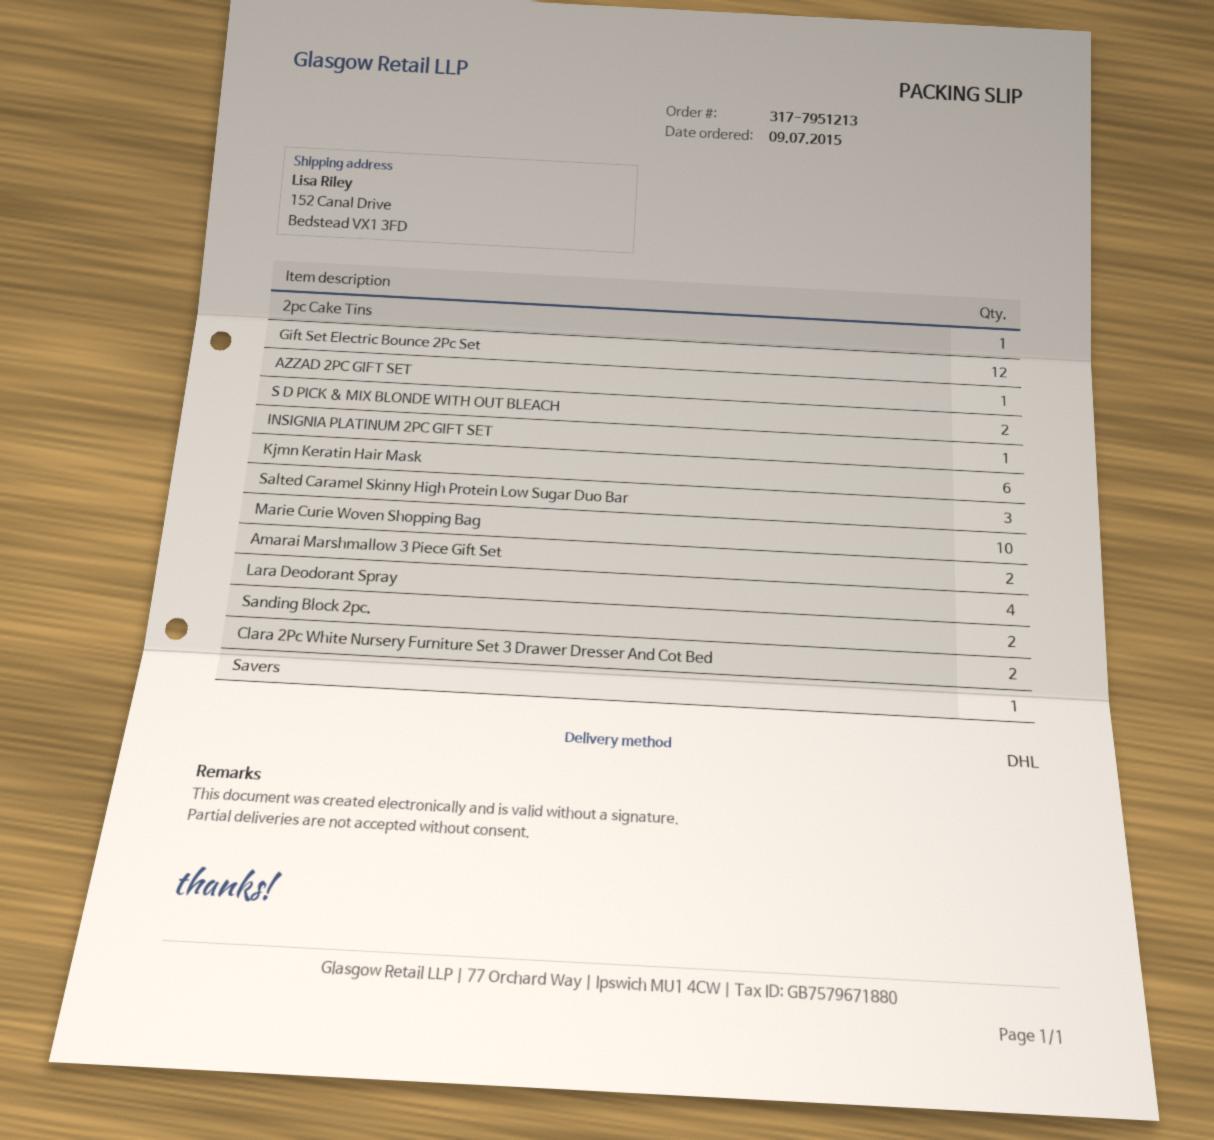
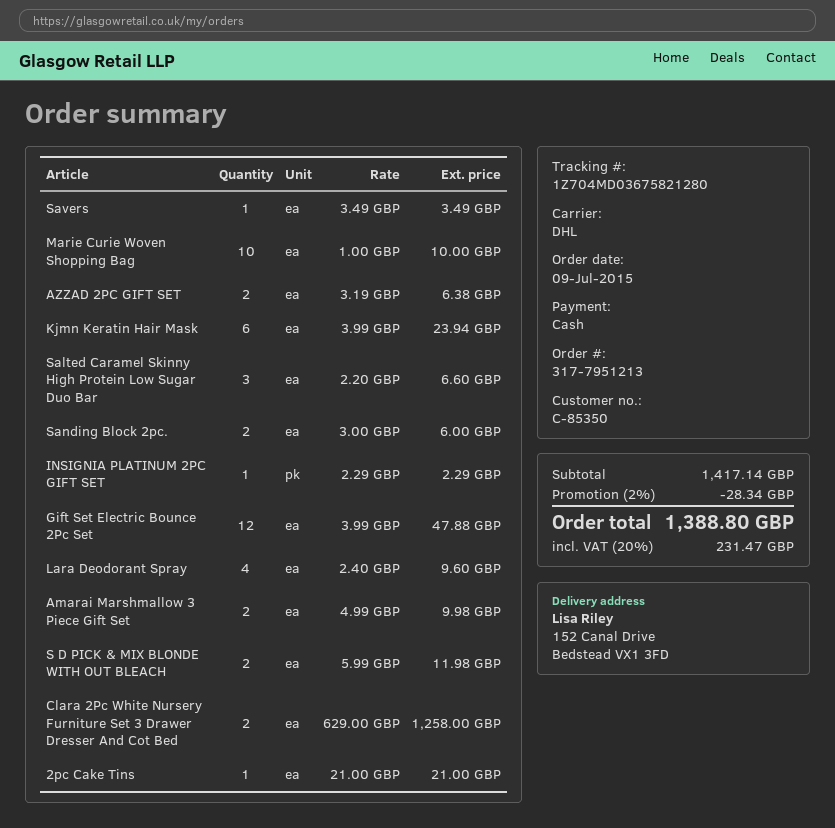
AZZAD 2PC GIFT SET: 1 -> 2

